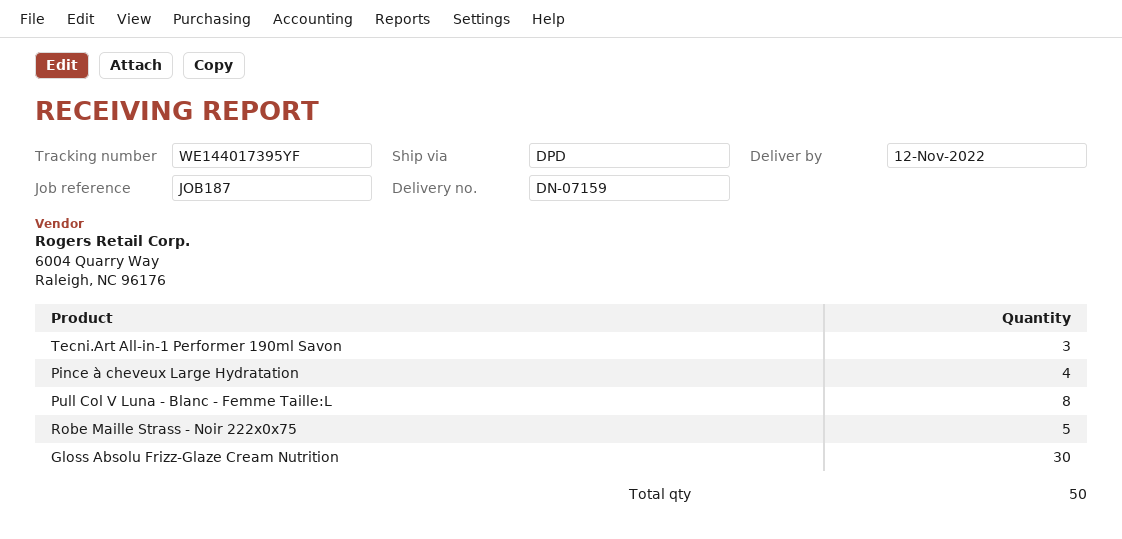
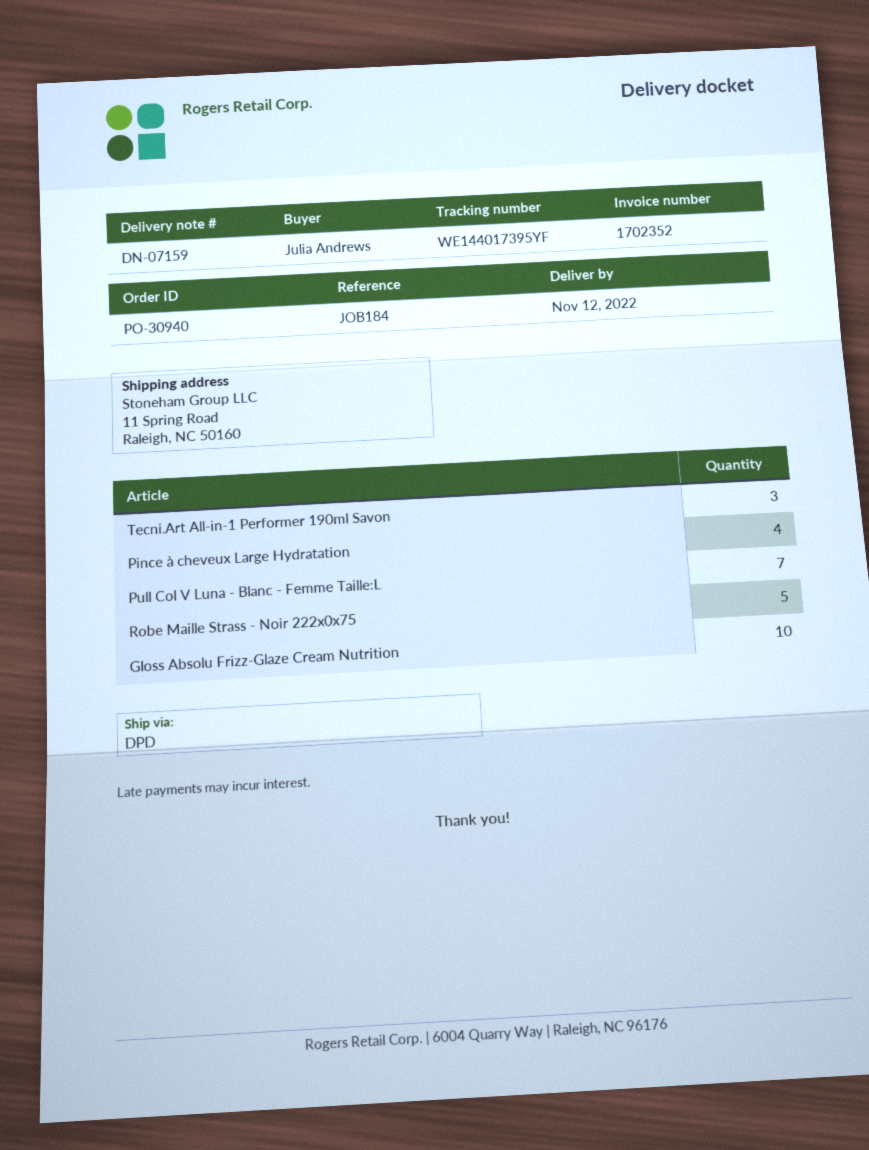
reference: JOB187 -> JOB184
Pull Col V Luna - Blanc - Femme Taille:L: 8 -> 7
Gloss Absolu Frizz-Glaze Cream Nutrition: 30 -> 10

